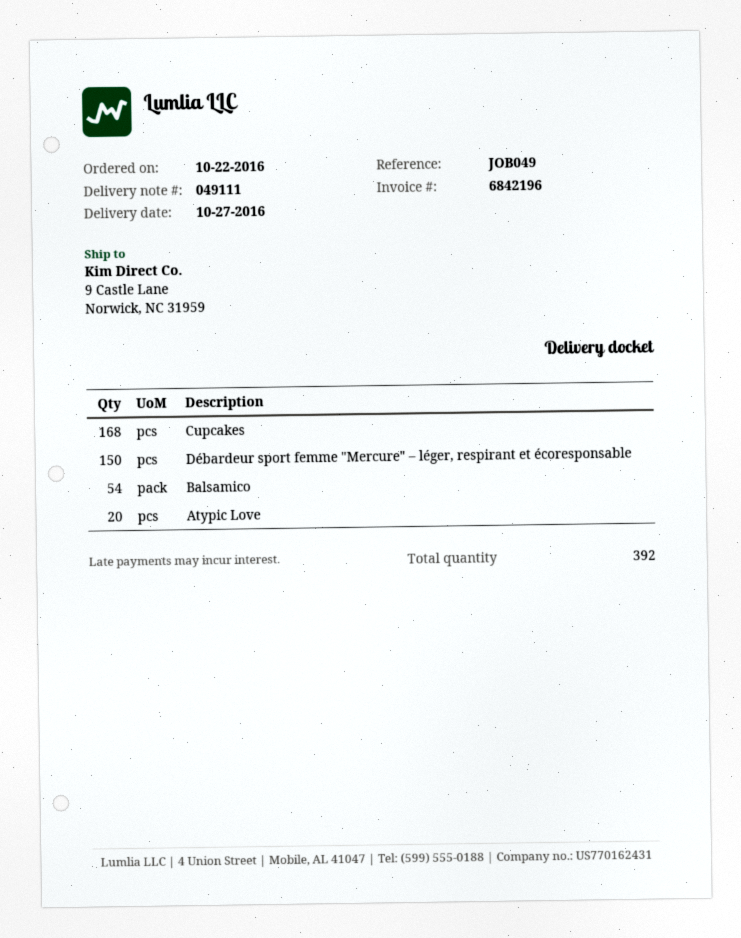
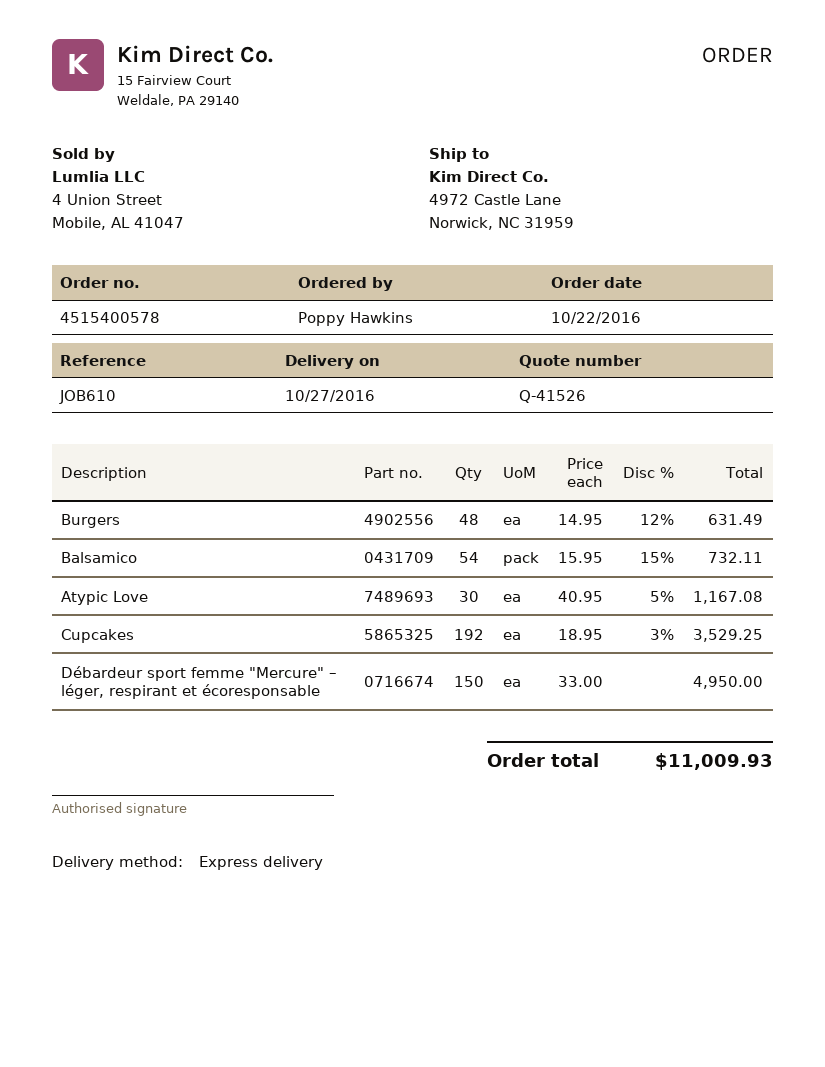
reference: JOB049 -> JOB610
ship to: 9 Castle Lane, Norwick, NC 31959 -> 4972 Castle Lane, Norwick, NC 31959
Cupcakes: 168 -> 192
Atypic Love: 20 -> 30
Burgers: none -> 48

